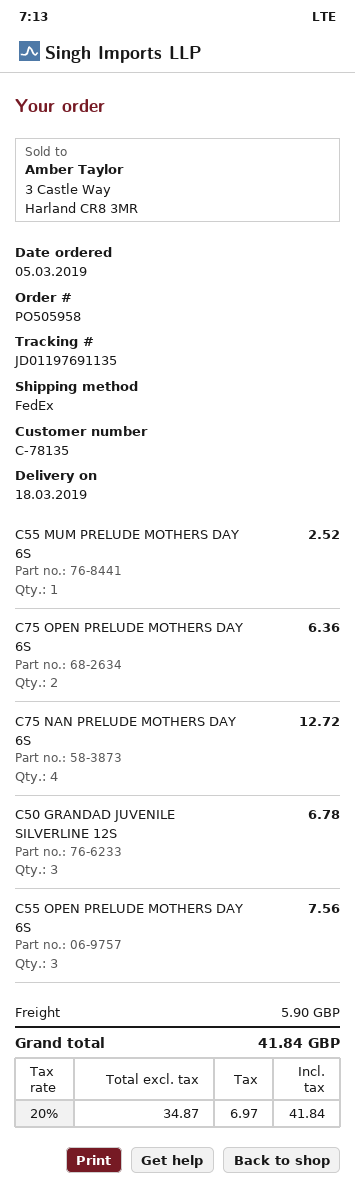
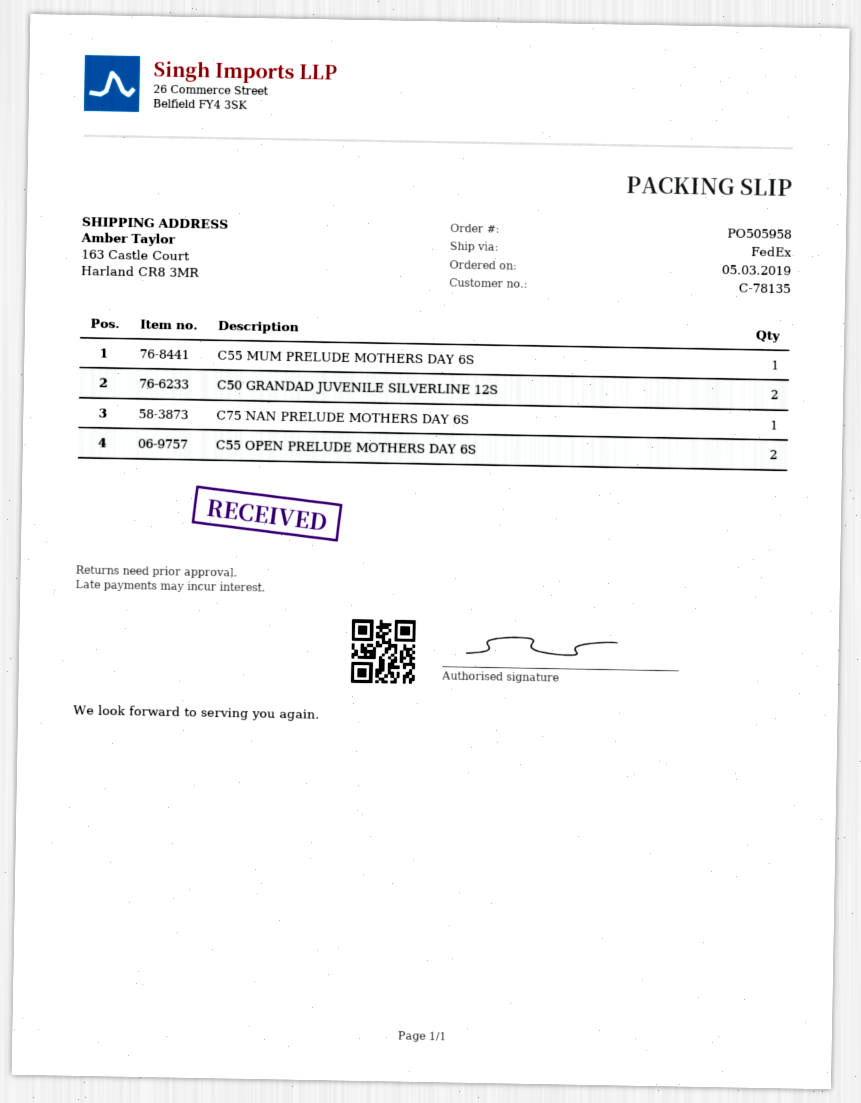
C75 OPEN PRELUDE MOTHERS DAY 6S: 2 -> none
C75 NAN PRELUDE MOTHERS DAY 6S: 4 -> 1
C50 GRANDAD JUVENILE SILVERLINE 12S: 3 -> 2
C55 OPEN PRELUDE MOTHERS DAY 6S: 3 -> 2

